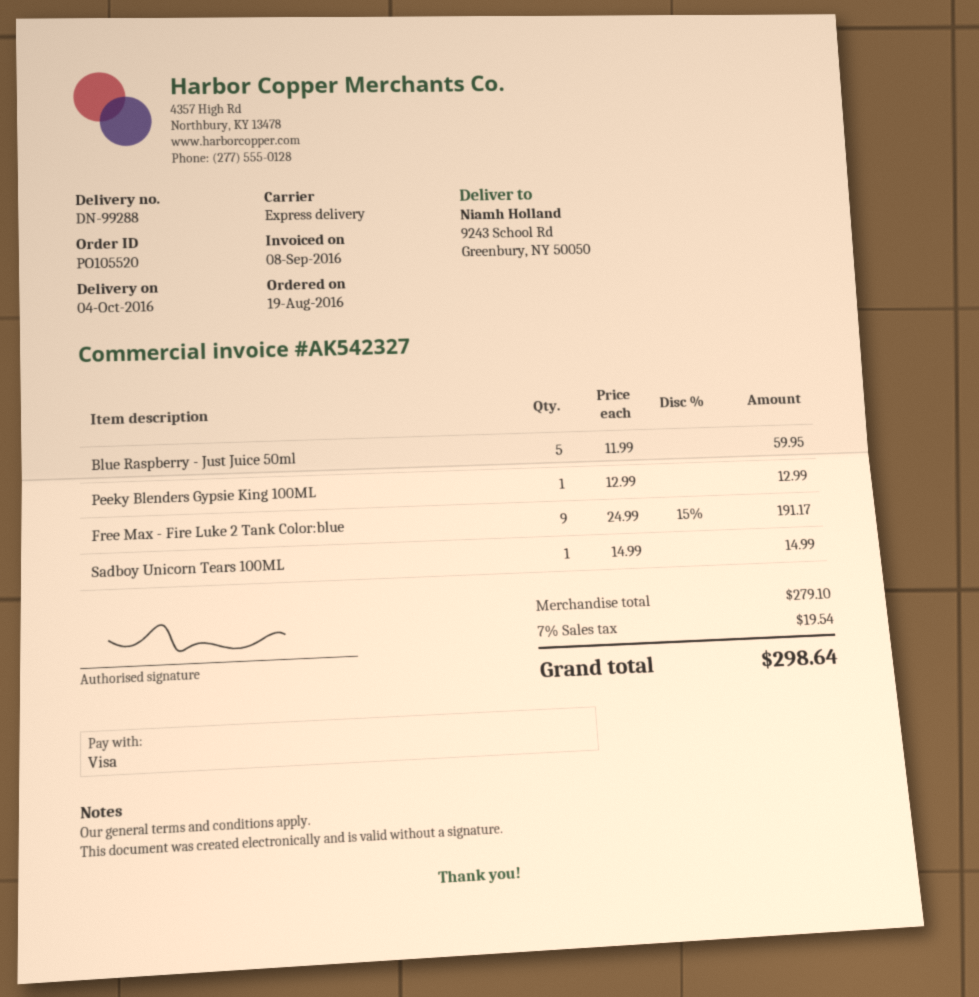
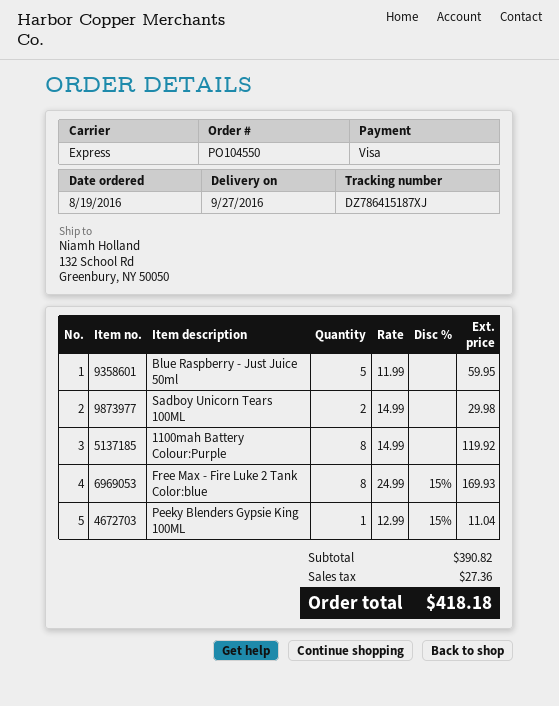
order number: PO105520 -> PO104550
delivery date: 2016-10-04 -> 2016-09-27
ship to: 9243 School Rd, Greenbury, NY 50050 -> 132 School Rd, Greenbury, NY 50050
Peeky Blenders Gypsie King 100ML: 1 x 12.99 = 12.99 -> 1 x 12.99 - 15% = 11.04
Free Max - Fire Luke 2 Tank Color:blue: 9 x 24.99 - 15% = 191.17 -> 8 x 24.99 - 15% = 169.93
Sadboy Unicorn Tears 100ML: 1 x 14.99 = 14.99 -> 2 x 14.99 = 29.98
1100mah Battery Colour:Purple: none -> 8 x 14.99 = 119.92
subtotal: 279.10 -> 390.82
tax: 19.54 -> 27.36
total: 298.64 -> 418.18

